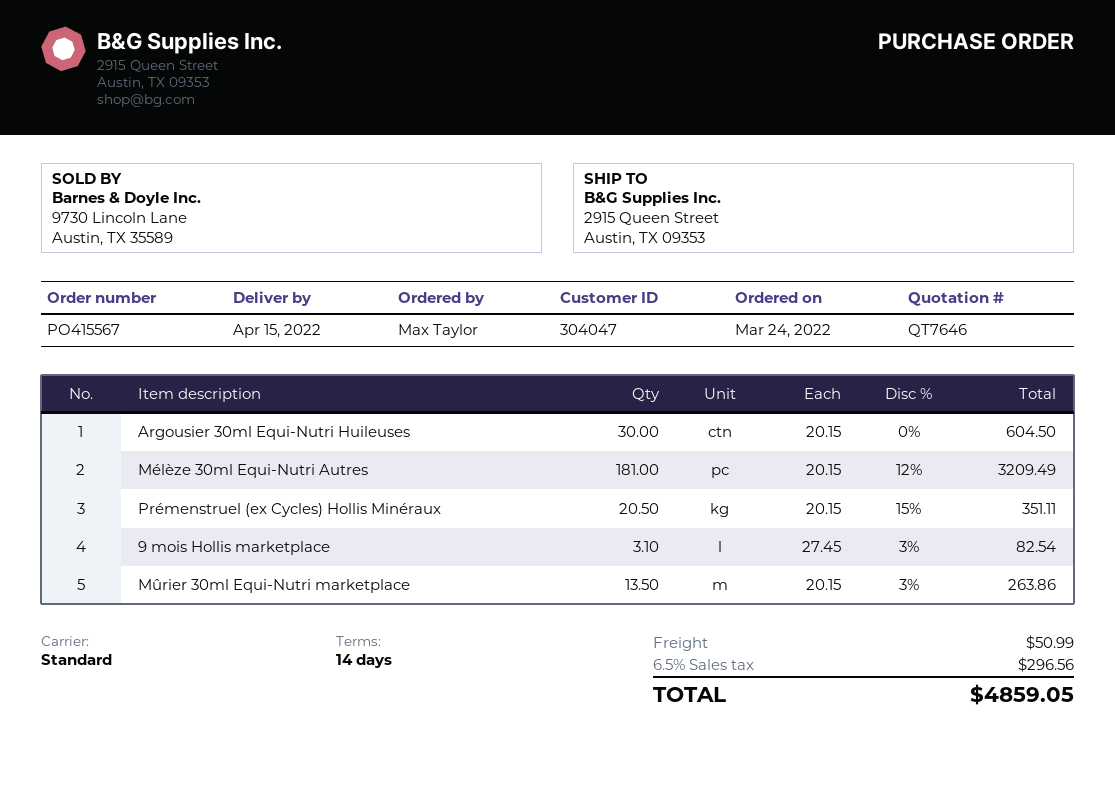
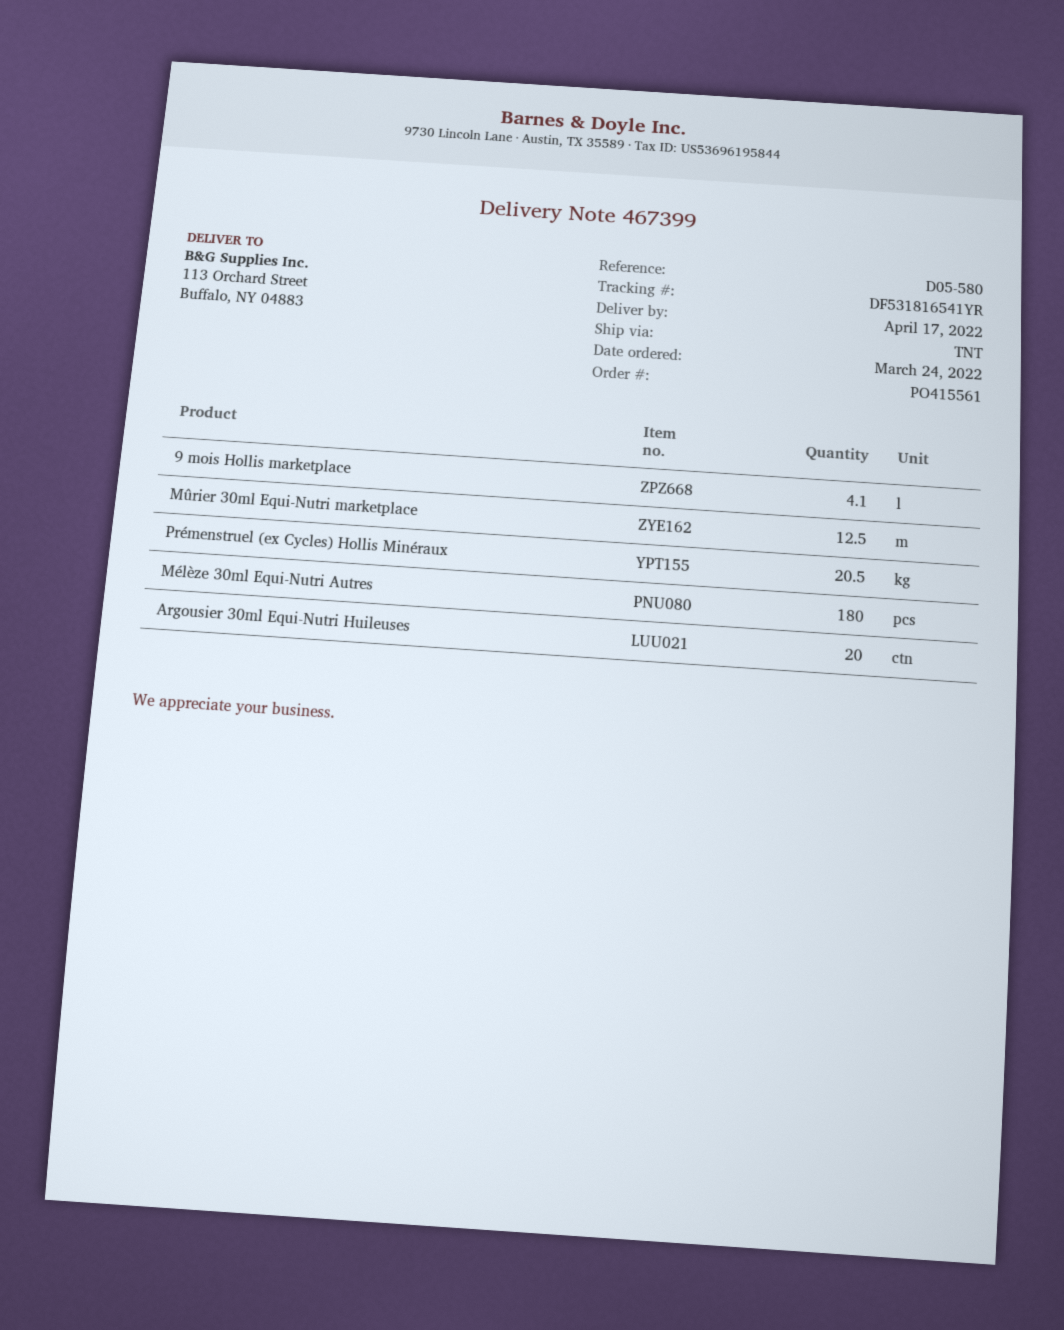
order number: PO415567 -> PO415561
delivery date: 2022-04-15 -> 2022-04-17
shipping method: standard -> TNT
ship to: 2915 Queen Street, Austin, TX 09353 -> 113 Orchard Street, Buffalo, NY 04883
Argousier 30ml Equi-Nutri Huileuses: 30 -> 20
Mélèze 30ml Equi-Nutri Autres: 181 -> 180
9 mois Hollis marketplace: 3.1 -> 4.1
Mûrier 30ml Equi-Nutri marketplace: 13.5 -> 12.5

